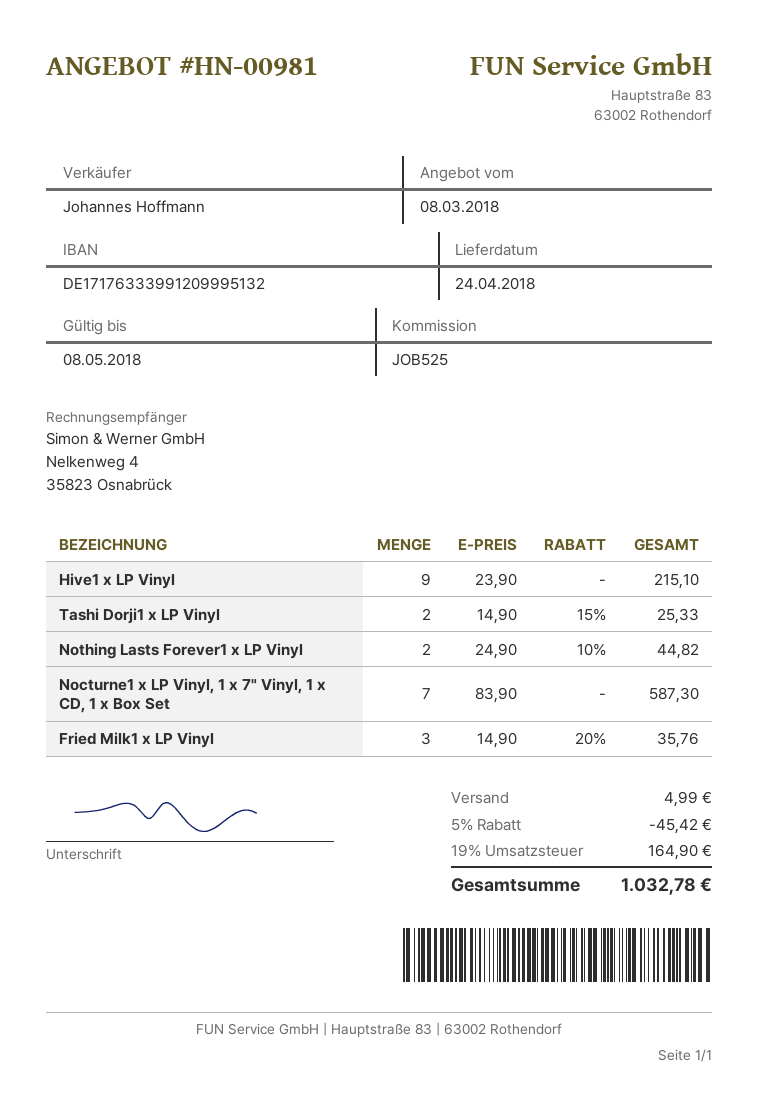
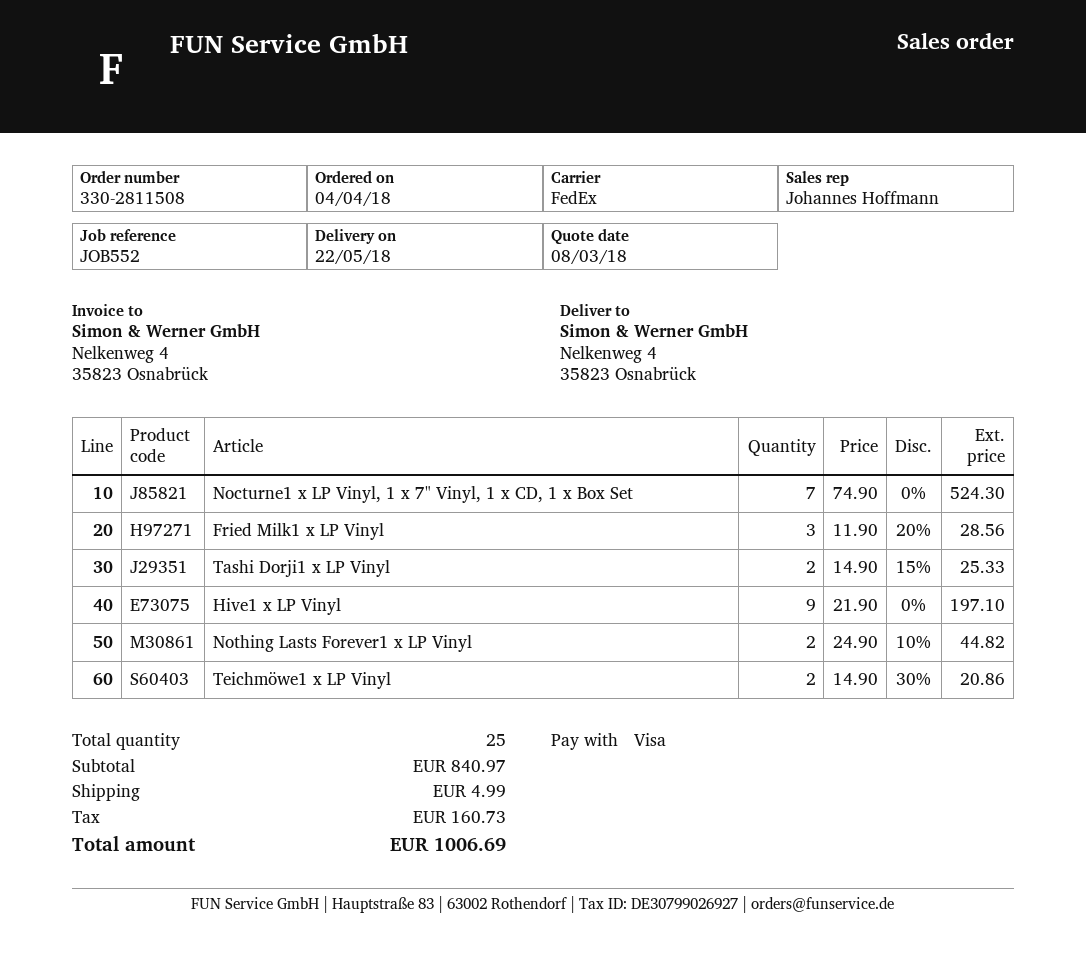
delivery date: 2018-04-24 -> 2018-05-22
reference: JOB525 -> JOB552
Hive1 x LP Vinyl: 9 x 23.90 = 215.10 -> 9 x 21.90 = 197.10
Nocturne1 x LP Vinyl, 1 x 7" Vinyl, 1 x CD, 1 x Box Set: 7 x 83.90 = 587.30 -> 7 x 74.90 = 524.30
Fried Milk1 x LP Vinyl: 3 x 14.90 - 20% = 35.76 -> 3 x 11.90 - 20% = 28.56
Teichmöwe1 x LP Vinyl: none -> 2 x 14.90 - 30% = 20.86
discount: 5% = 45.42 -> none
tax: 164.90 -> 160.73
total: 1032.78 -> 1006.69

